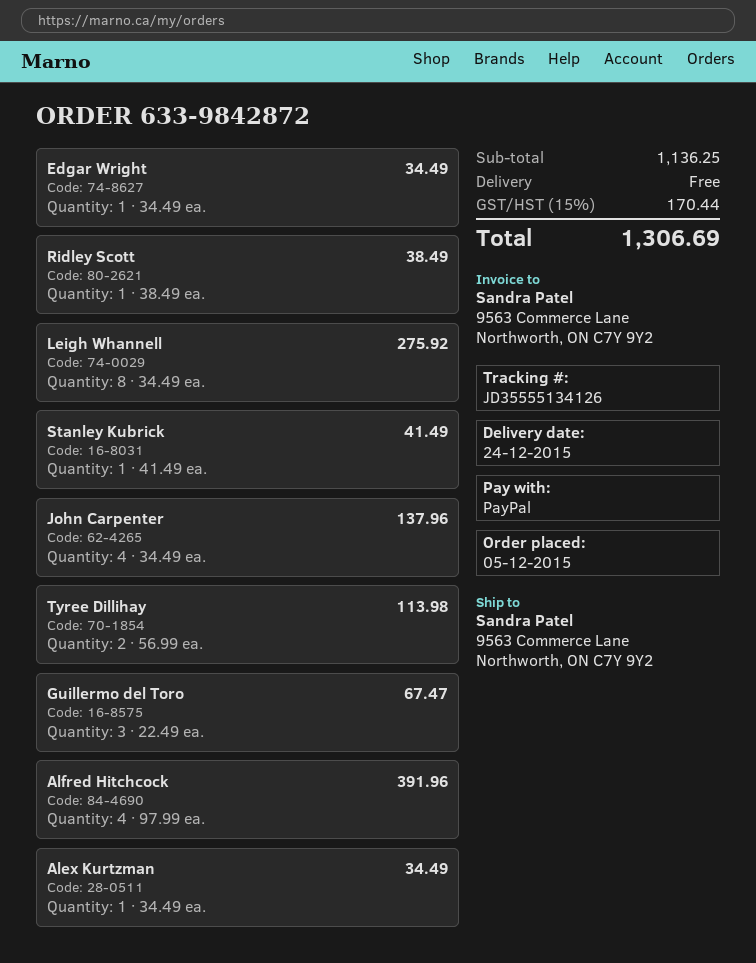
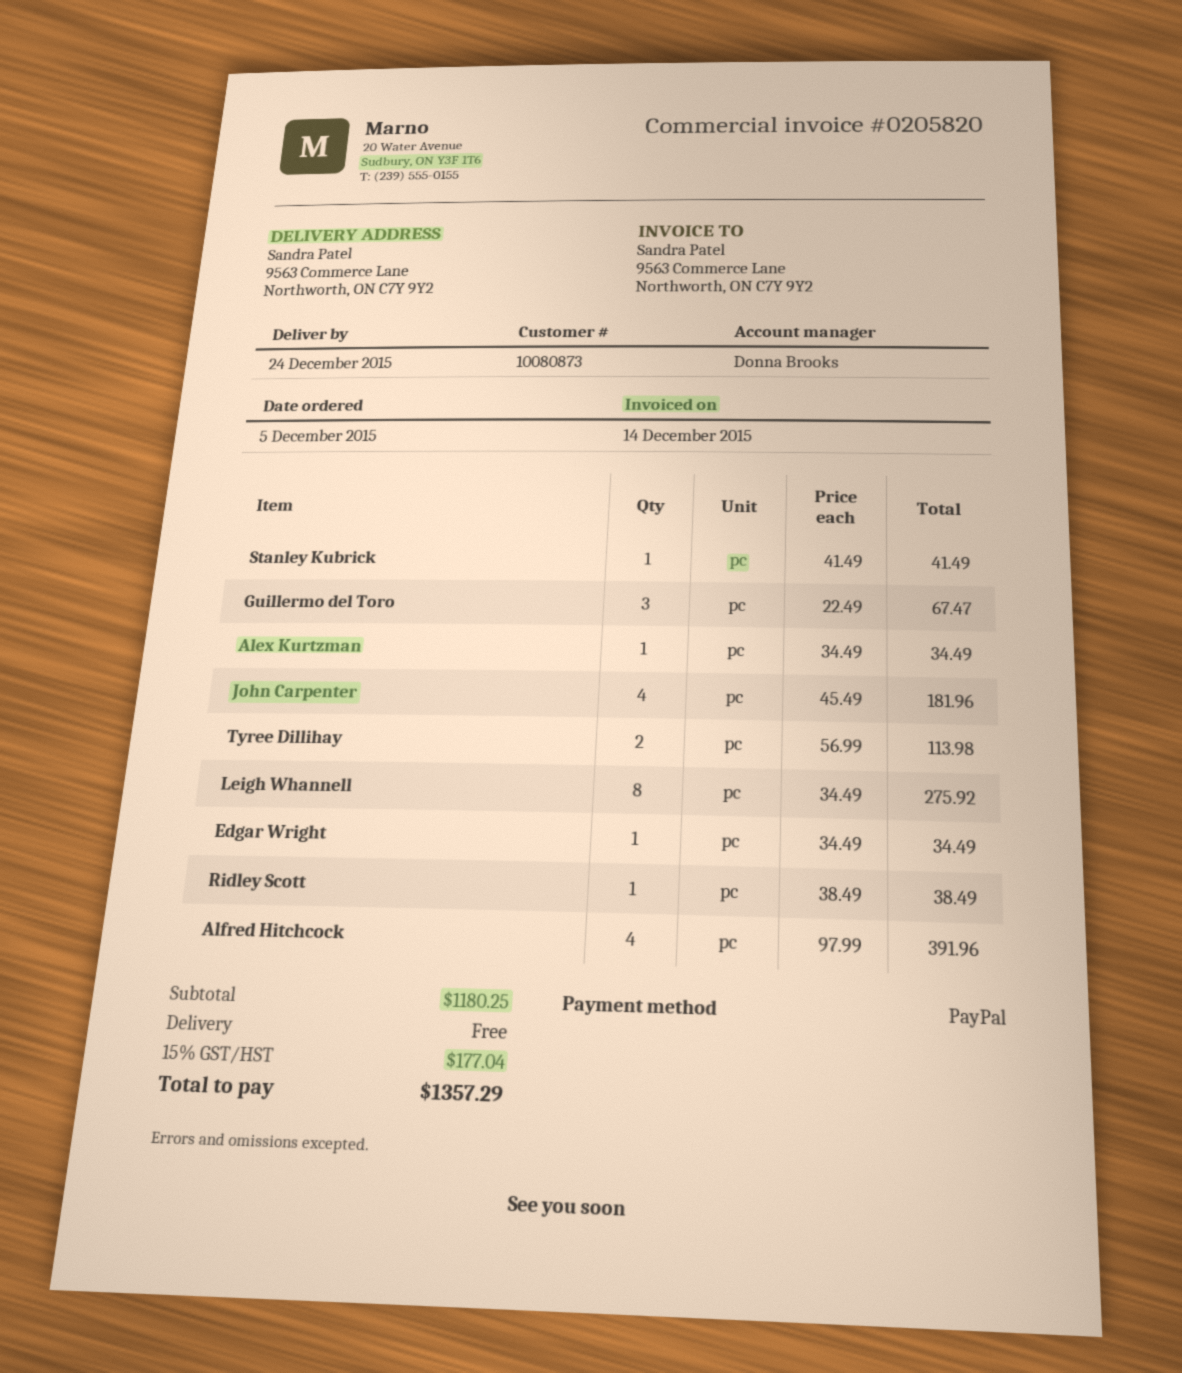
John Carpenter: 4 x 34.49 = 137.96 -> 4 x 45.49 = 181.96
subtotal: 1136.25 -> 1180.25
tax: 15% = 170.44 -> 15% = 177.04
total: 1306.69 -> 1357.29

